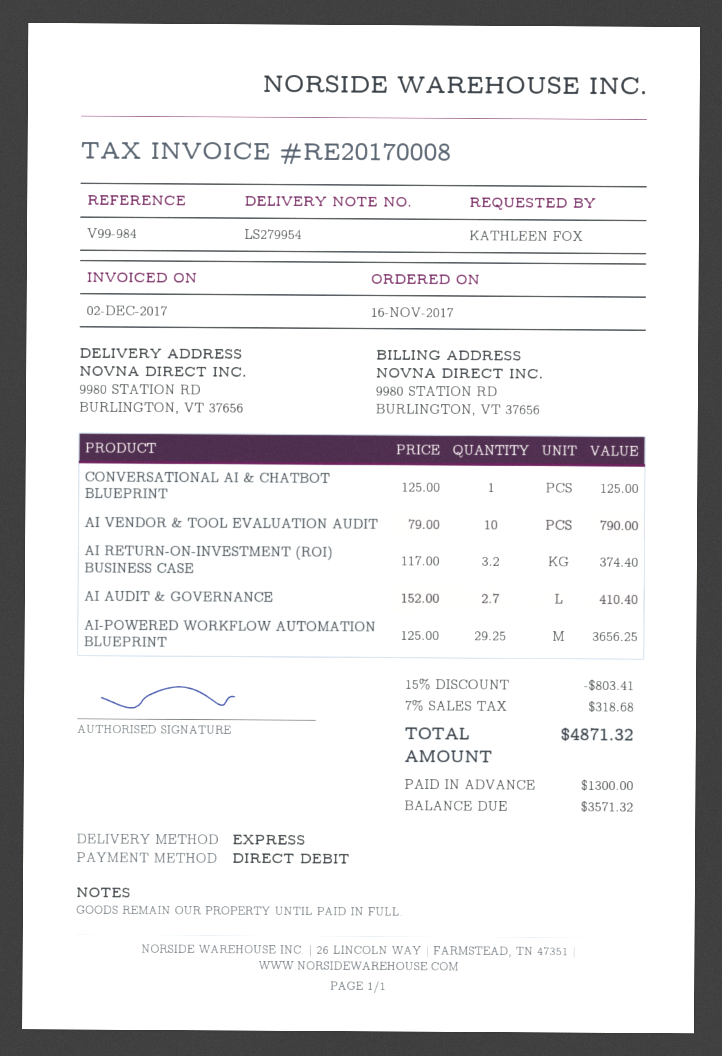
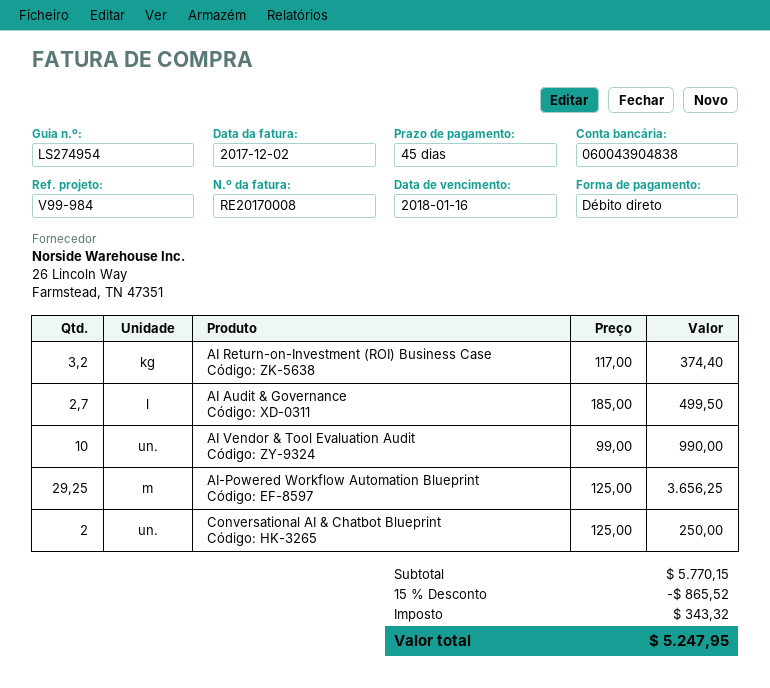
delivery note number: LS279954 -> LS274954
CONVERSATIONAL AI & CHATBOT BLUEPRINT: 1 x 125.00 = 125.00 -> 2 x 125.00 = 250.00
AI VENDOR & TOOL EVALUATION AUDIT: 10 x 79.00 = 790.00 -> 10 x 99.00 = 990.00
AI AUDIT & GOVERNANCE: 2.7 x 152.00 = 410.40 -> 2.7 x 185.00 = 499.50
discount: 15% = 803.41 -> 15% = 865.52
tax: 318.68 -> 343.32
total: 4871.32 -> 5247.95

